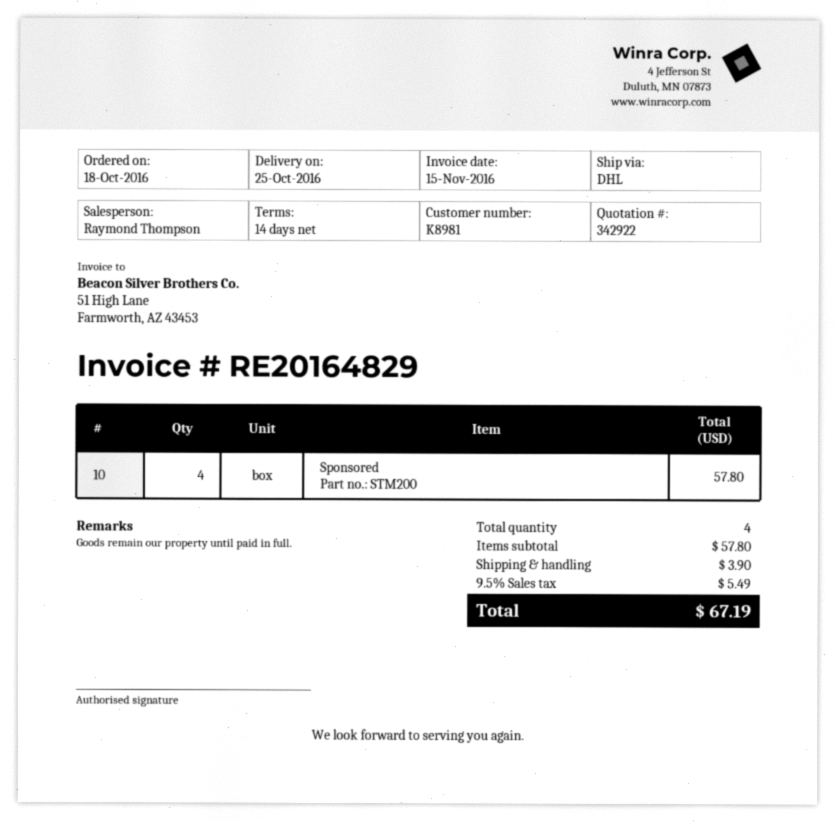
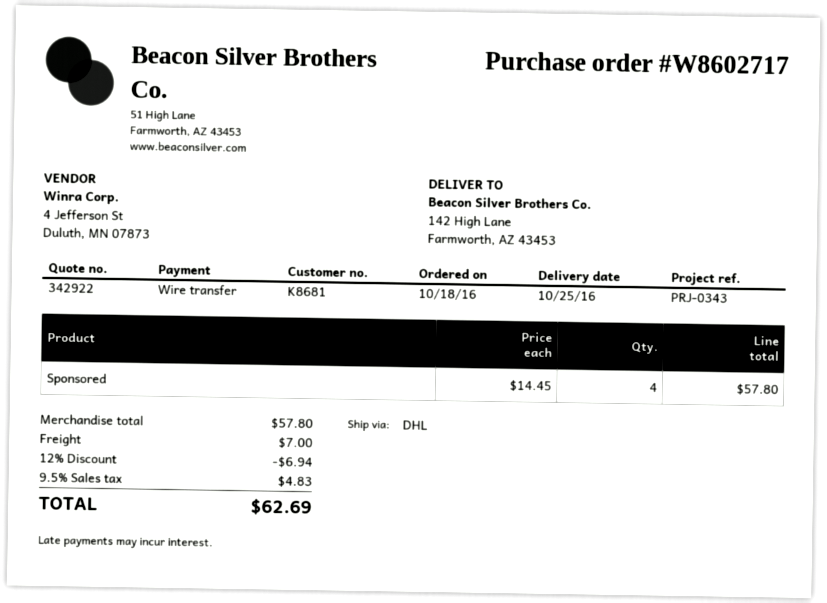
customer number: K8981 -> K8681
discount: none -> 12% = 6.94
shipping: 3.90 -> 7.00
tax: 9.5% = 5.49 -> 9.5% = 4.83
total: 67.19 -> 62.69

